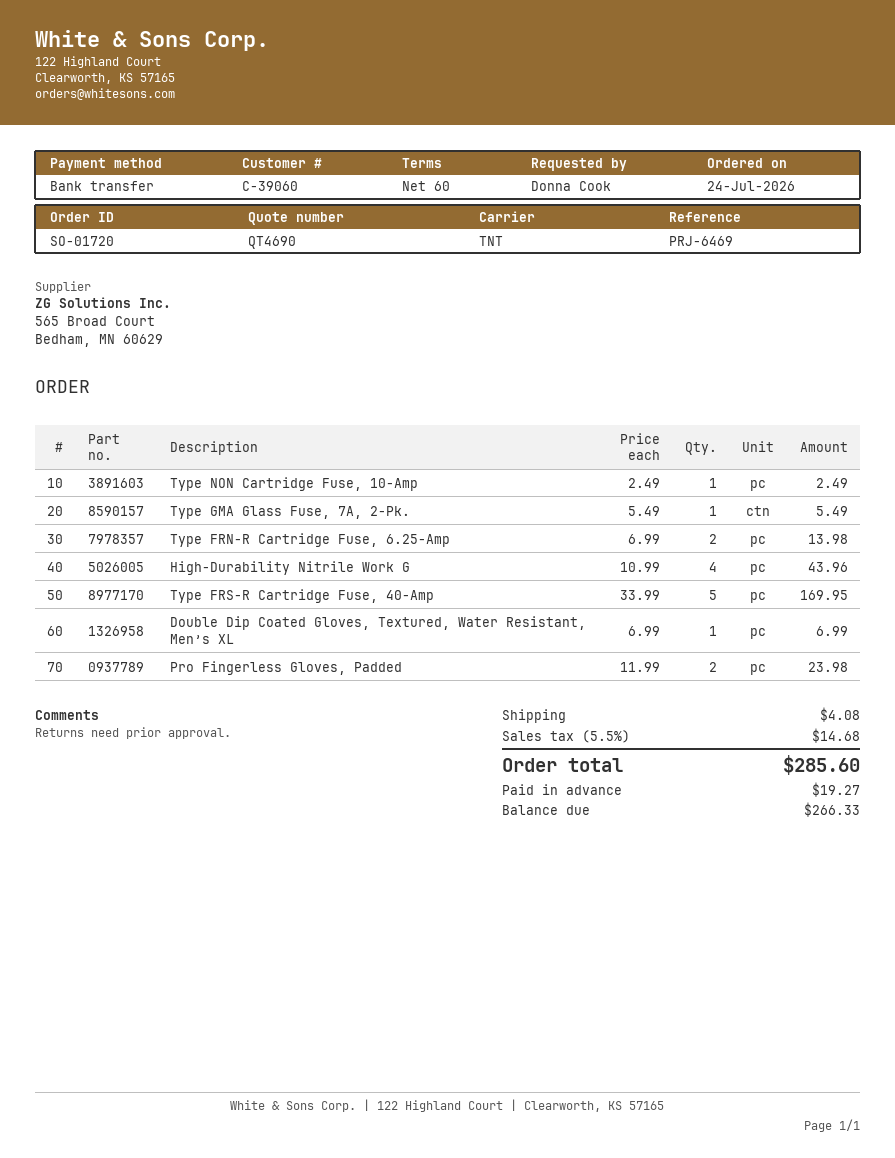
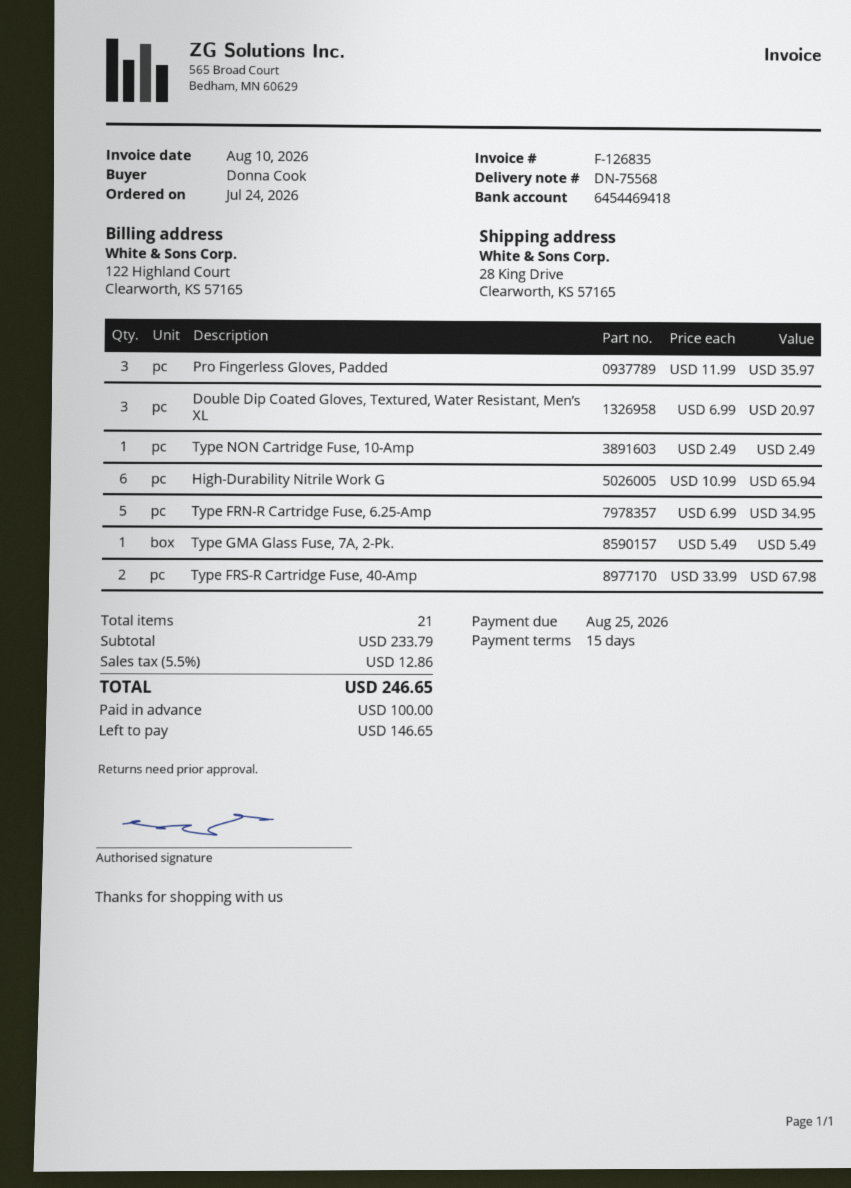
payment terms: 60 days -> 15 days
Type FRN-R Cartridge Fuse, 6.25-Amp: 2 x 6.99 = 13.98 -> 5 x 6.99 = 34.95
High-Durability Nitrile Work G: 4 x 10.99 = 43.96 -> 6 x 10.99 = 65.94
Type FRS-R Cartridge Fuse, 40-Amp: 5 x 33.99 = 169.95 -> 2 x 33.99 = 67.98
Double Dip Coated Gloves, Textured, Water Resistant, Men’s XL: 1 x 6.99 = 6.99 -> 3 x 6.99 = 20.97
Pro Fingerless Gloves, Padded: 2 x 11.99 = 23.98 -> 3 x 11.99 = 35.97
shipping: 4.08 -> none
tax: 5.5% = 14.68 -> 5.5% = 12.86
total: 285.60 -> 246.65
deposit: 19.27 -> 100.00
balance: 266.33 -> 146.65

